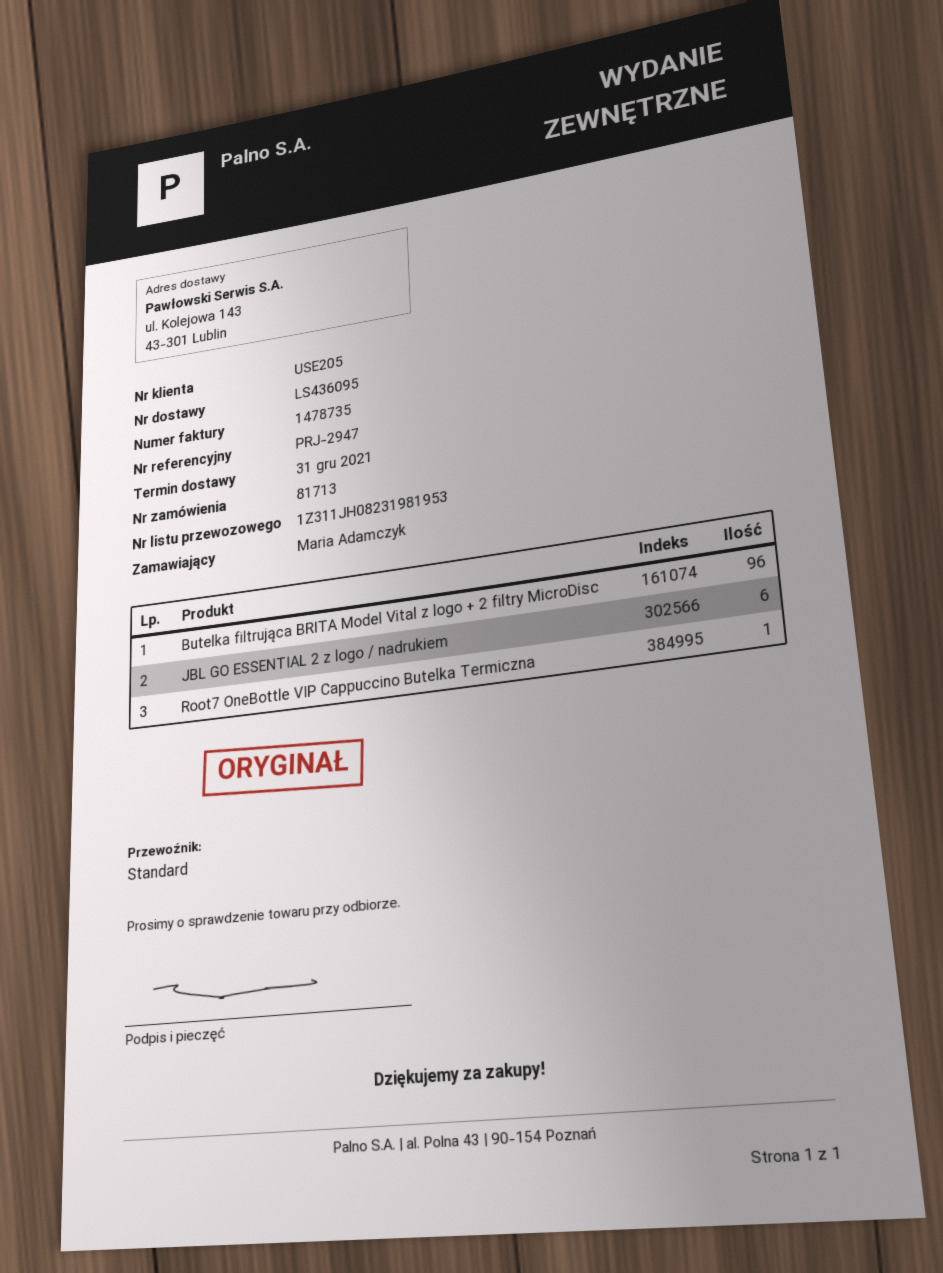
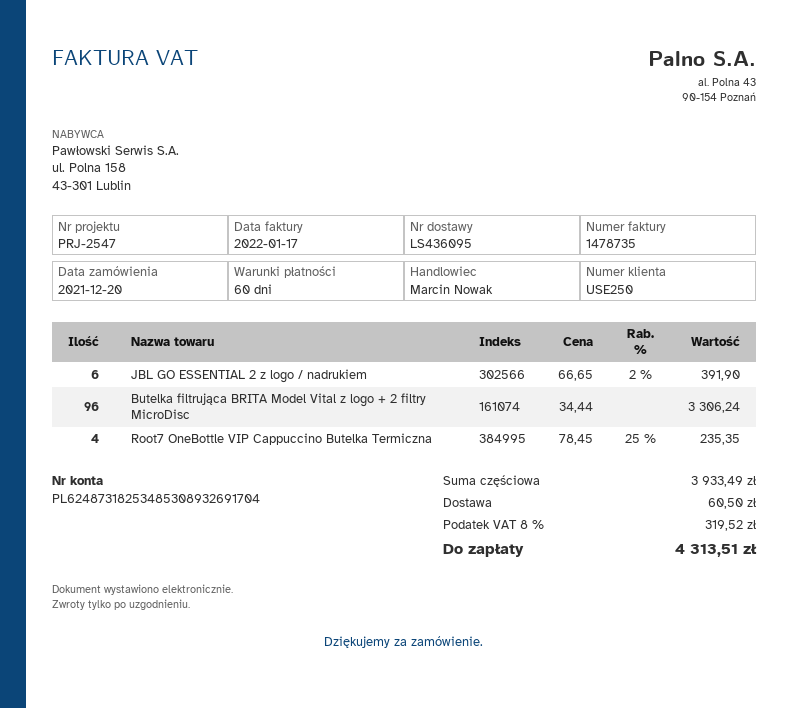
customer number: USE205 -> USE250
reference: PRJ-2947 -> PRJ-2547
Root7 OneBottle VIP Cappuccino Butelka Termiczna: 1 -> 4

